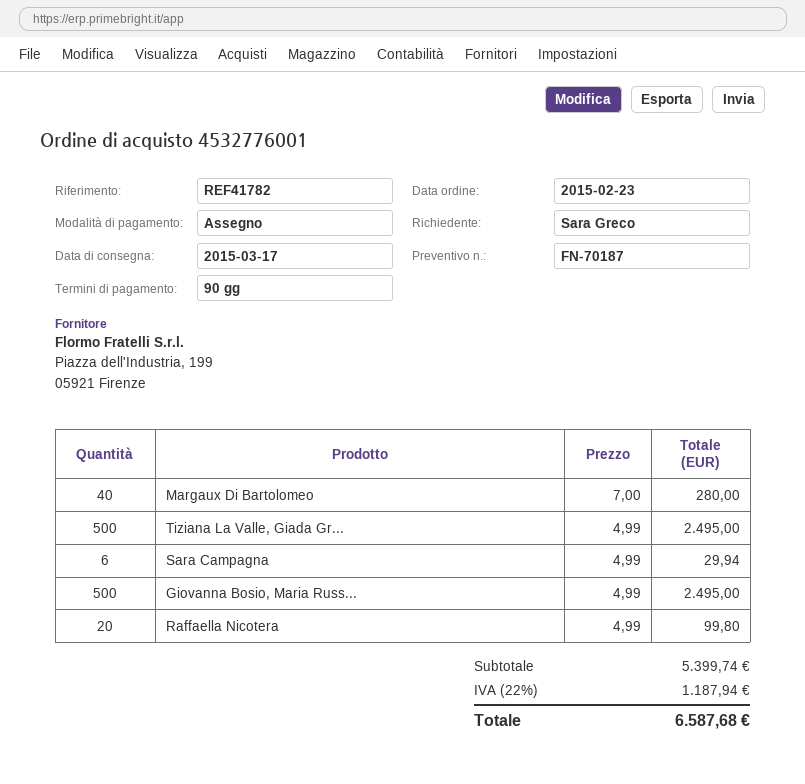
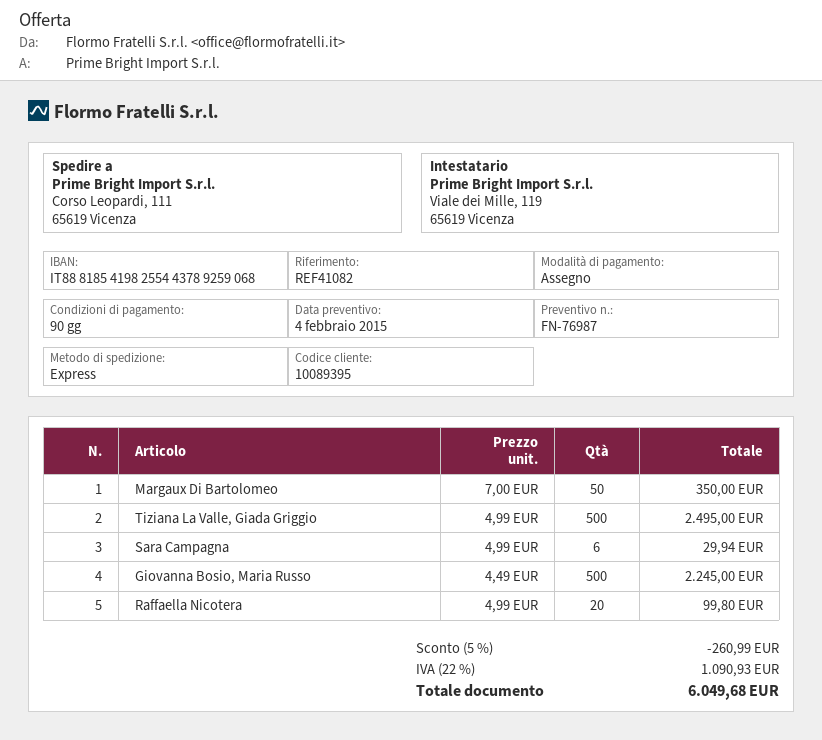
quote number: FN-70187 -> FN-76987
reference: REF41782 -> REF41082
Margaux Di Bartolomeo: 40 x 7.00 = 280.00 -> 50 x 7.00 = 350.00
Giovanna Bosio, Maria Russ...: 500 x 4.99 = 2495.00 -> 500 x 4.49 = 2245.00
discount: none -> 5% = 260.99
tax: 22% = 1187.94 -> 22% = 1090.93
total: 6587.68 -> 6049.68

